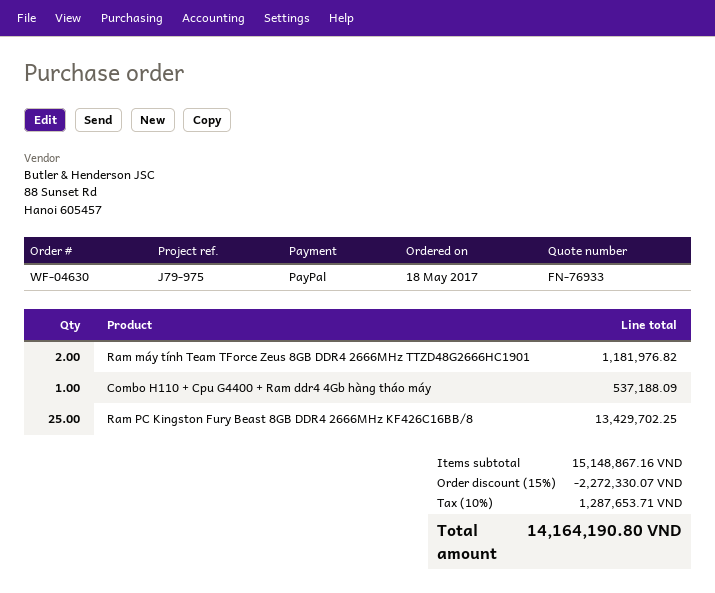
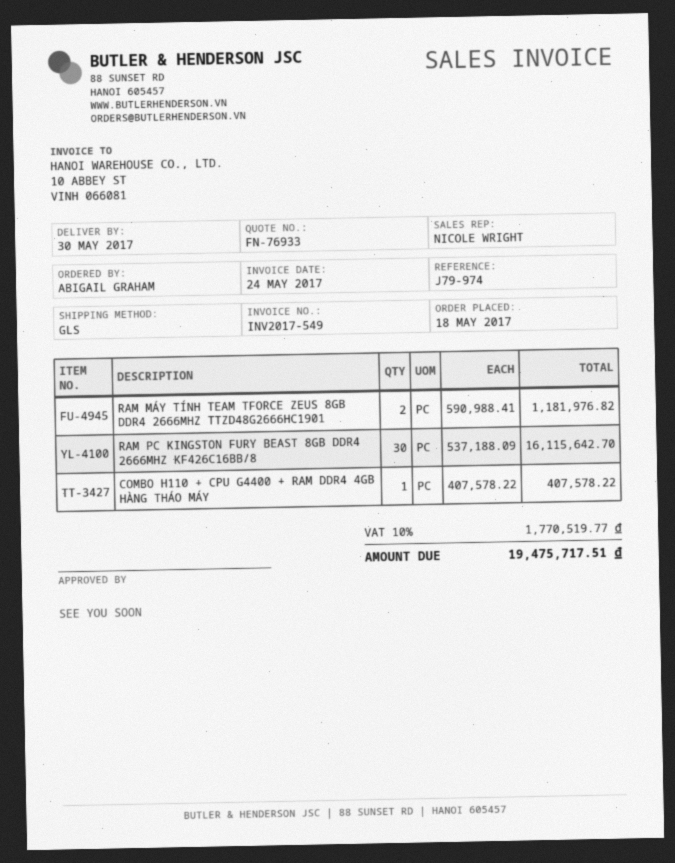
reference: J79-975 -> J79-974
Combo H110 + Cpu G4400 + Ram ddr4 4Gb hàng tháo máy: 1 for 537188.09 -> 1 for 407578.22
Ram PC Kingston Fury Beast 8GB DDR4 2666MHz KF426C16BB/8: 25 for 13429702.25 -> 30 for 16115642.70
discount: 15% = 2272330.07 -> none
tax: 10% = 1287653.71 -> 10% = 1770519.77
total: 14164190.80 -> 19475717.51

